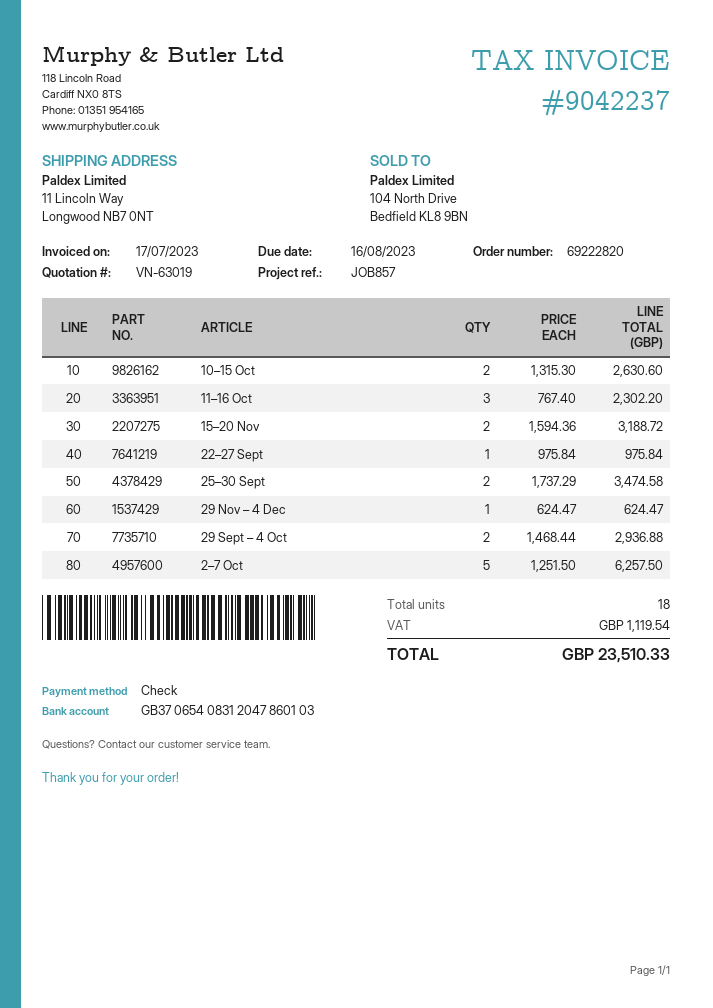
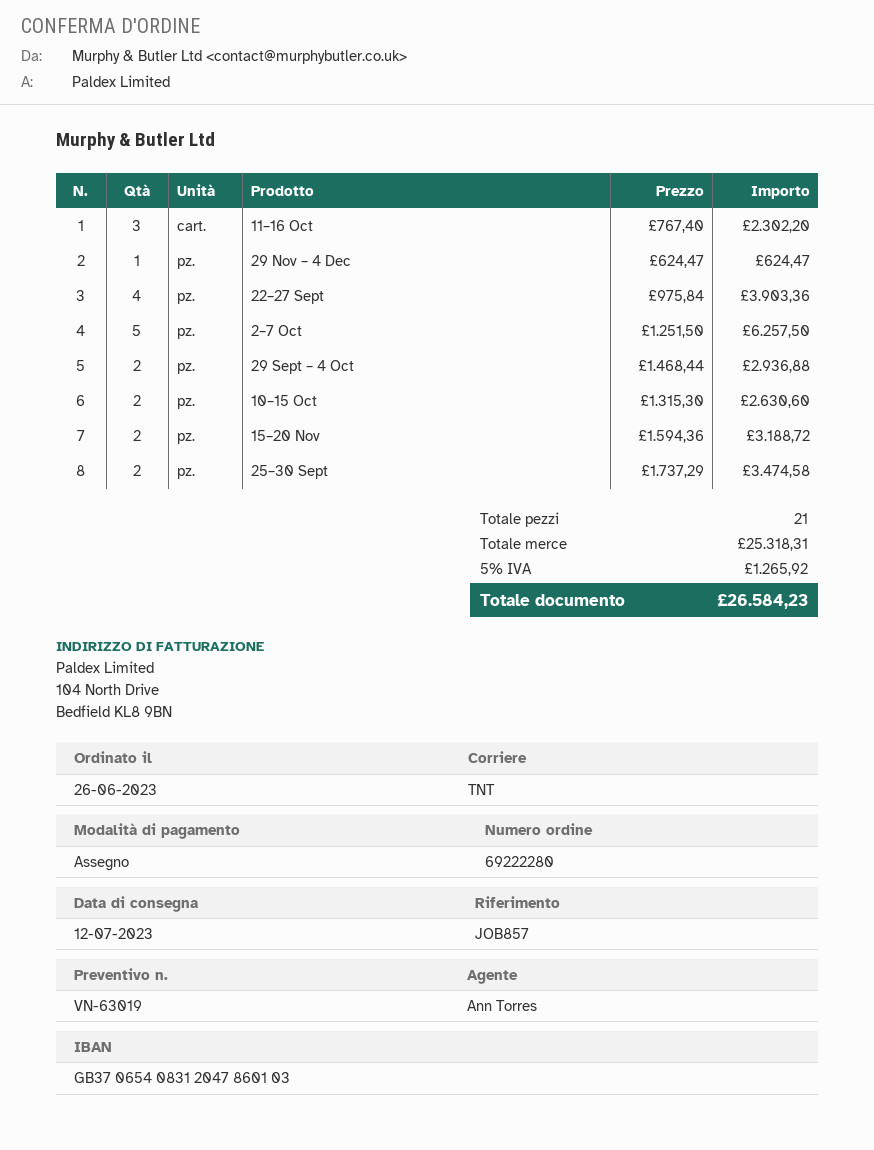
order number: 69222820 -> 69222280
22–27 Sept: 1 x 975.84 = 975.84 -> 4 x 975.84 = 3903.36
total quantity: 18 -> 21
tax: 1119.54 -> 1265.92
total: 23510.33 -> 26584.23

